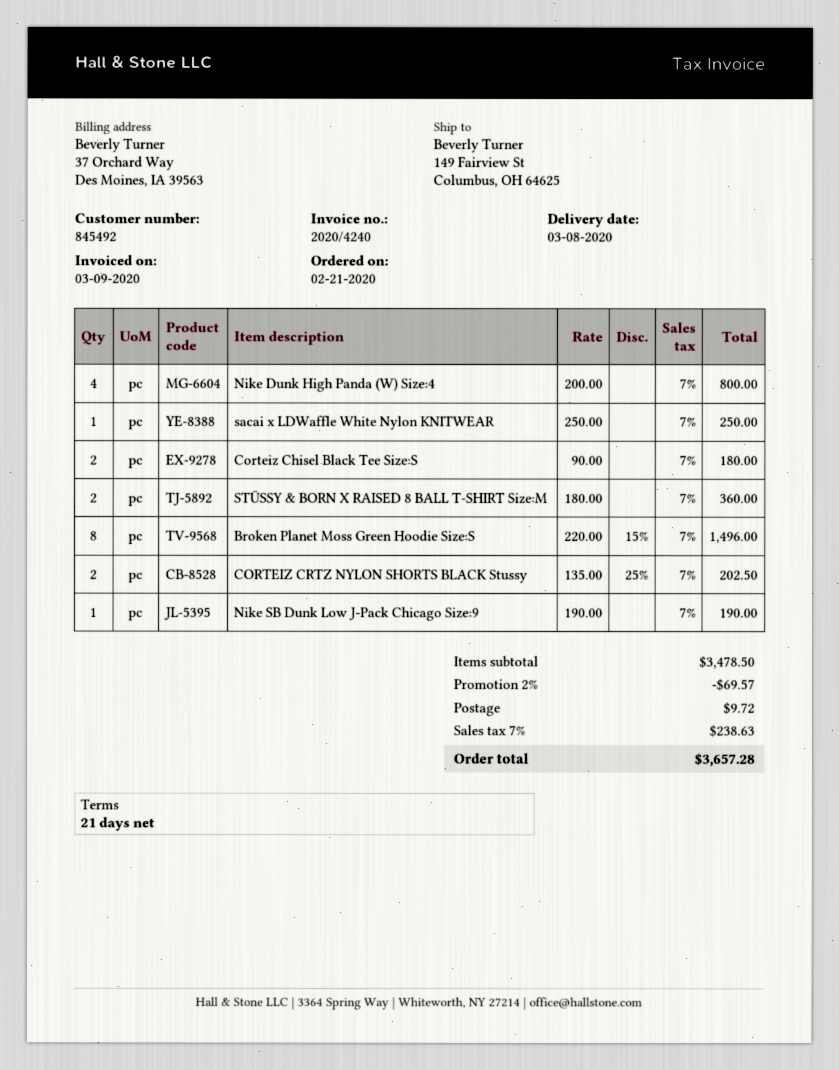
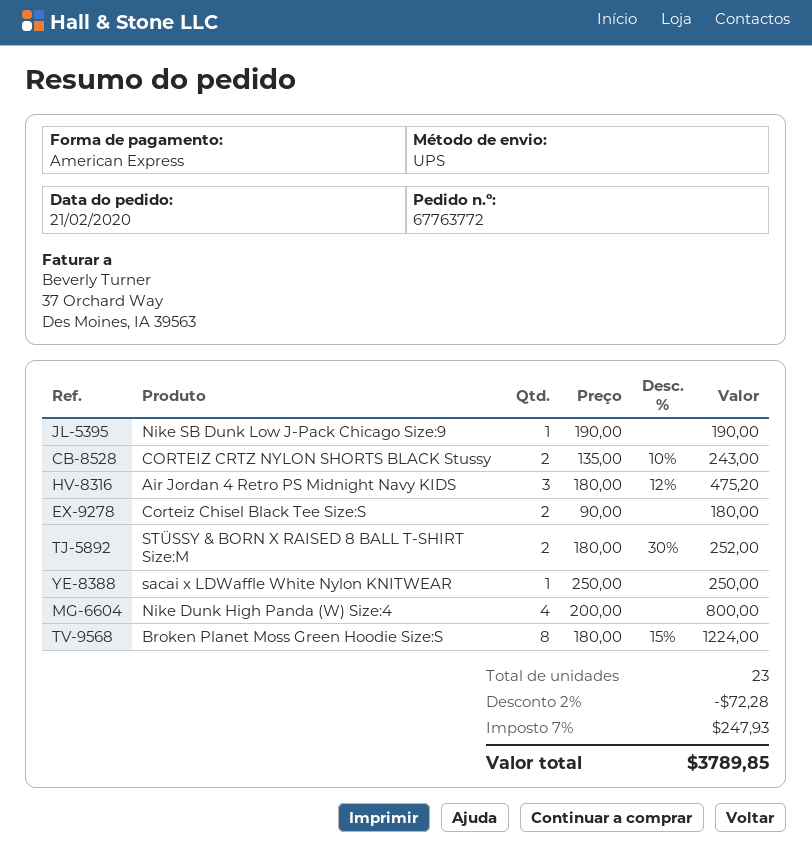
STÜSSY & BORN X RAISED 8 BALL T-SHIRT Size:M: 2 x 180.00 = 360.00 -> 2 x 180.00 - 30% = 252.00
Broken Planet Moss Green Hoodie Size:S: 8 x 220.00 - 15% = 1496.00 -> 8 x 180.00 - 15% = 1224.00
CORTEIZ CRTZ NYLON SHORTS BLACK Stussy: 2 x 135.00 - 25% = 202.50 -> 2 x 135.00 - 10% = 243.00
Air Jordan 4 Retro PS Midnight Navy KIDS: none -> 3 x 180.00 - 12% = 475.20
discount: 2% = 69.57 -> 2% = 72.28
shipping: 9.72 -> none
tax: 7% = 238.63 -> 7% = 247.93
total: 3657.28 -> 3789.85

